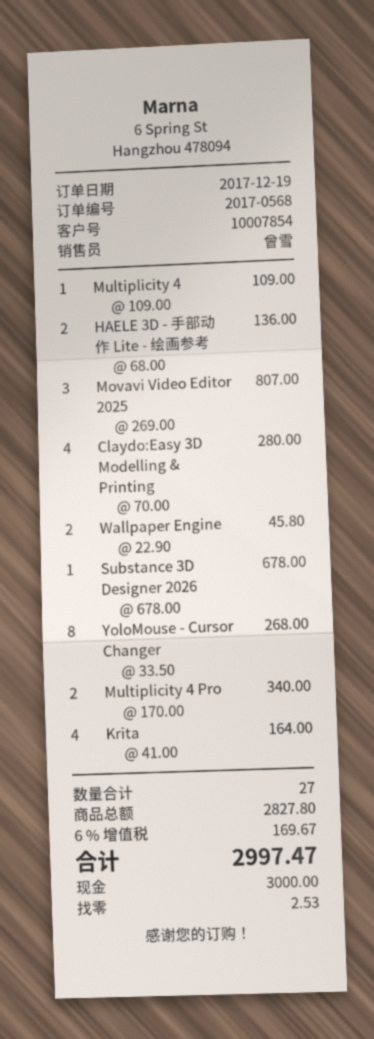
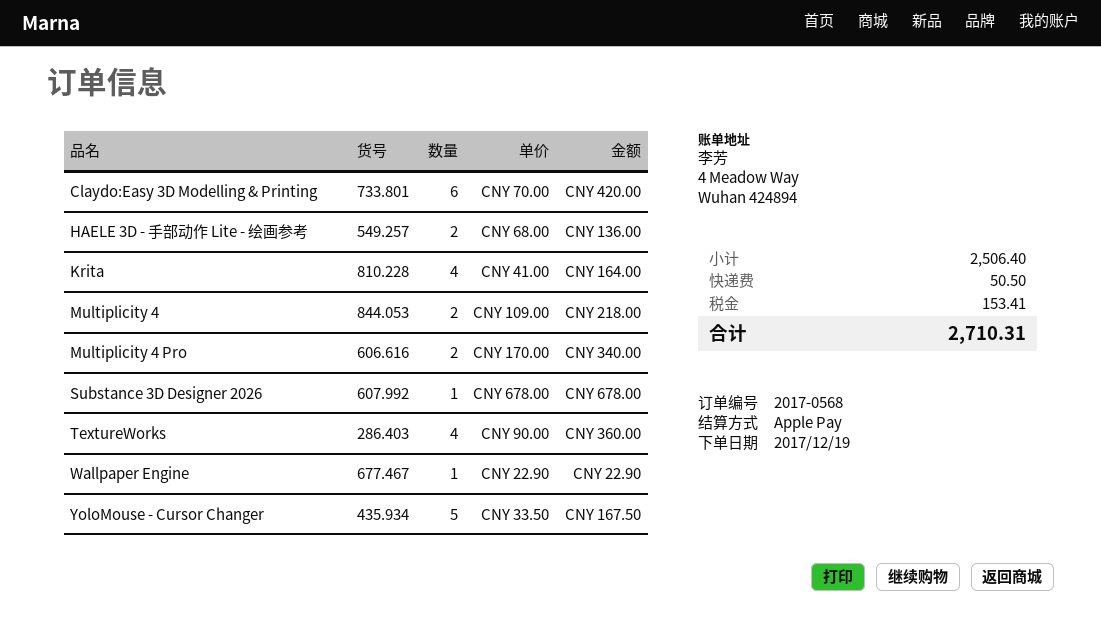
payment method: cash -> Apple Pay
Multiplicity 4: 1 x 109.00 = 109.00 -> 2 x 109.00 = 218.00
Movavi Video Editor 2025: 3 x 269.00 = 807.00 -> none
Claydo:Easy 3D Modelling & Printing: 4 x 70.00 = 280.00 -> 6 x 70.00 = 420.00
Wallpaper Engine: 2 x 22.90 = 45.80 -> 1 x 22.90 = 22.90
YoloMouse - Cursor Changer: 8 x 33.50 = 268.00 -> 5 x 33.50 = 167.50
TextureWorks: none -> 4 x 90.00 = 360.00
subtotal: 2827.80 -> 2506.40
shipping: none -> 50.50
tax: 169.67 -> 153.41
total: 2997.47 -> 2710.31

